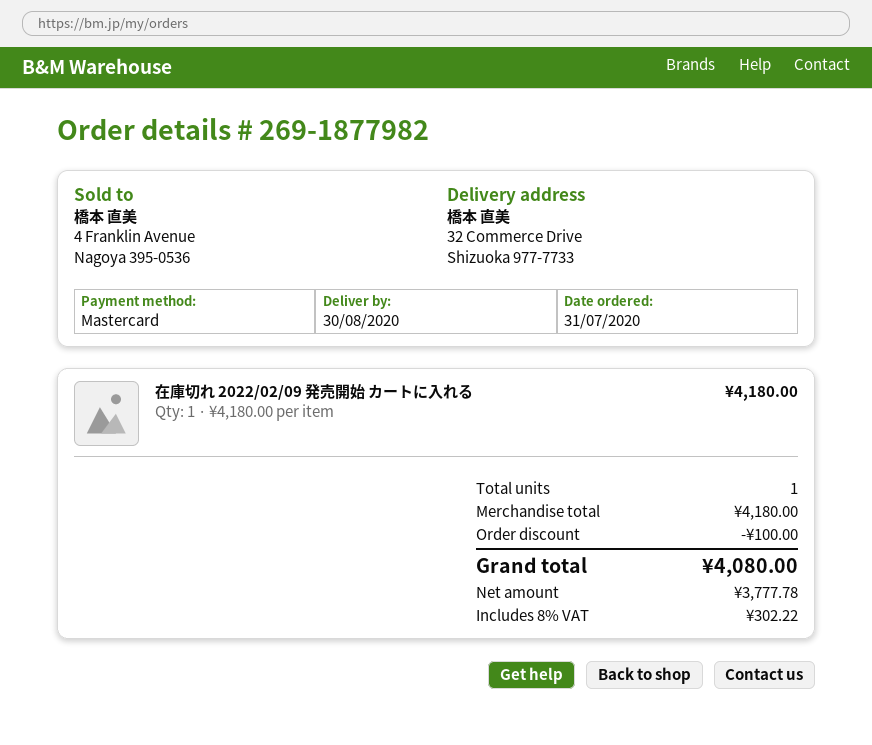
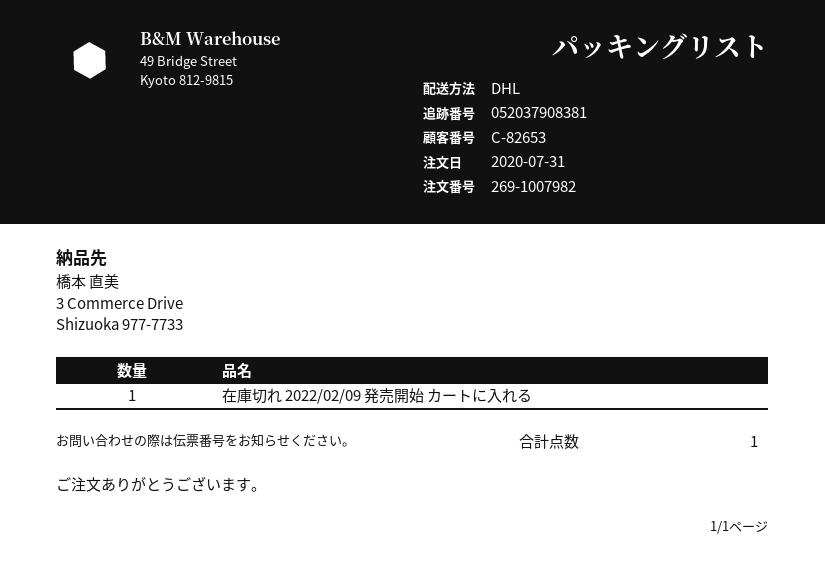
order number: 269-1877982 -> 269-1007982
ship to: 32 Commerce Drive, Shizuoka 977-7733 -> 3 Commerce Drive, Shizuoka 977-7733

